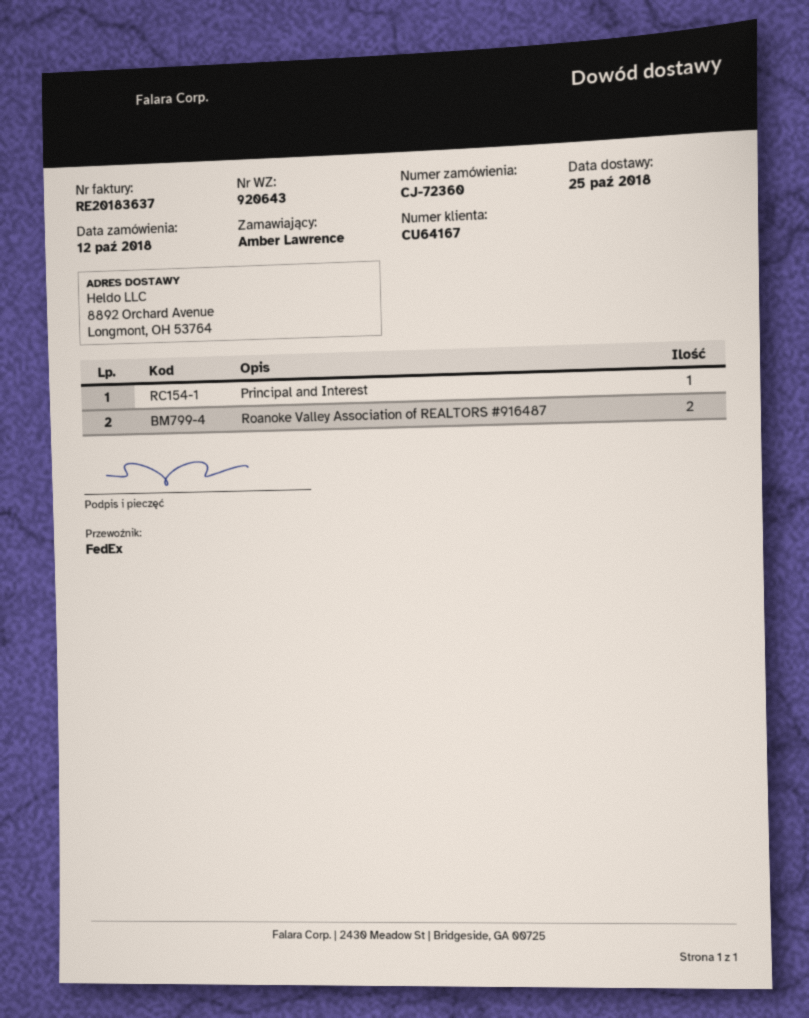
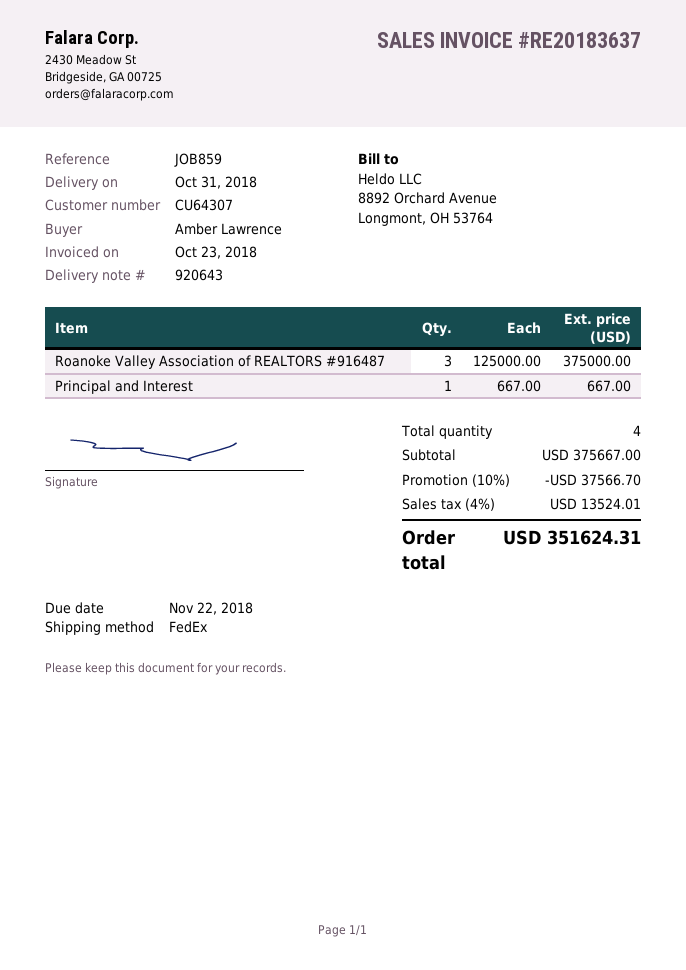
delivery date: 2018-10-25 -> 2018-10-31
customer number: CU64167 -> CU64307
Roanoke Valley Association of REALTORS #916487: 2 -> 3

